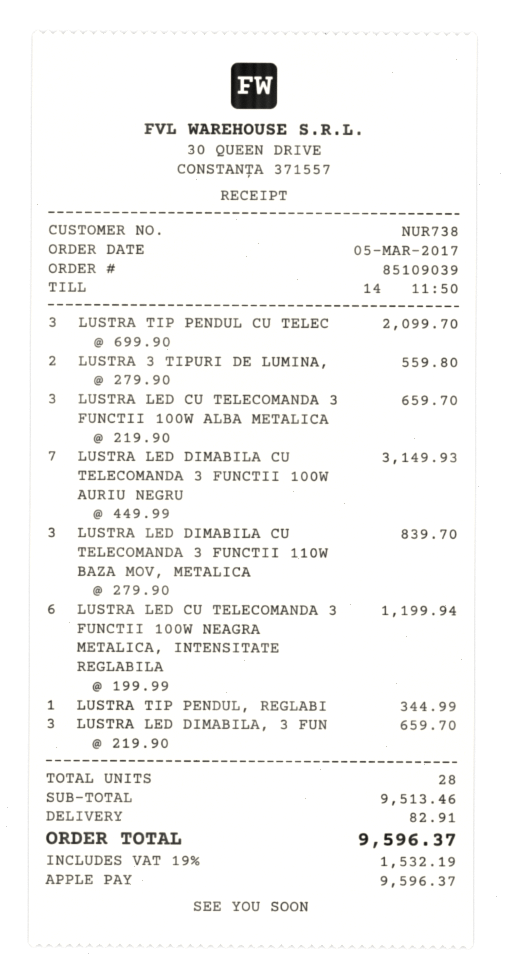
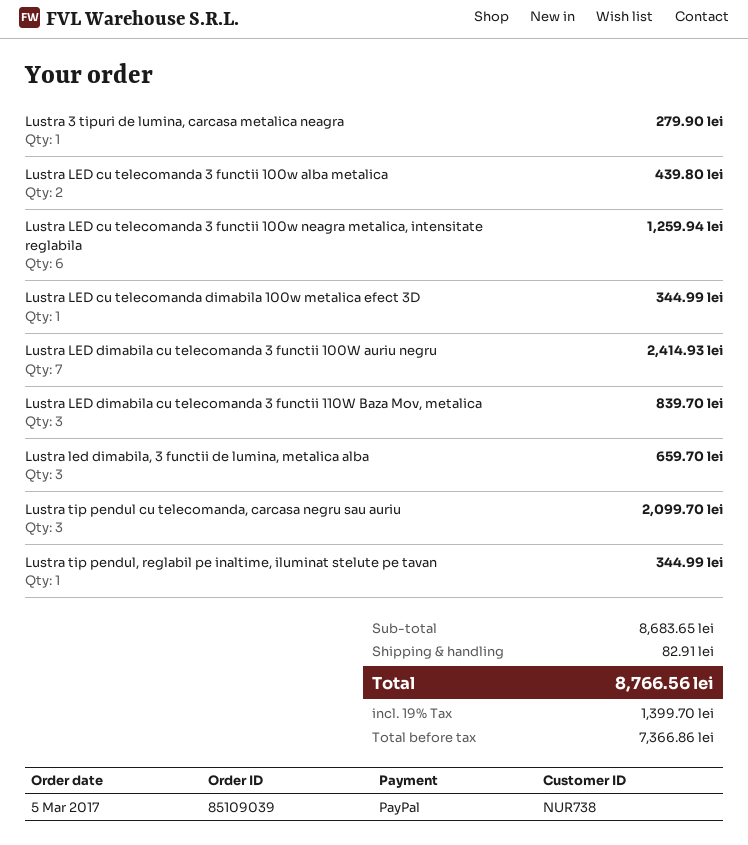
payment method: Apple Pay -> PayPal
LUSTRA 3 TIPURI DE LUMINA,: 2 for 559.80 -> 1 for 279.90
LUSTRA LED CU TELECOMANDA 3 FUNCTII 100W ALBA METALICA: 3 for 659.70 -> 2 for 439.80
LUSTRA LED DIMABILA CU TELECOMANDA 3 FUNCTII 100W AURIU NEGRU: 7 for 3149.93 -> 7 for 2414.93
LUSTRA LED CU TELECOMANDA 3 FUNCTII 100W NEAGRA METALICA, INTENSITATE REGLABILA: 6 for 1199.94 -> 6 for 1259.94
Lustra LED cu telecomanda dimabila 100w metalica efect 3D: none -> 1 for 344.99
subtotal: 9513.46 -> 8683.65
tax: 19% = 1532.19 -> 19% = 1399.70
total: 9596.37 -> 8766.56

